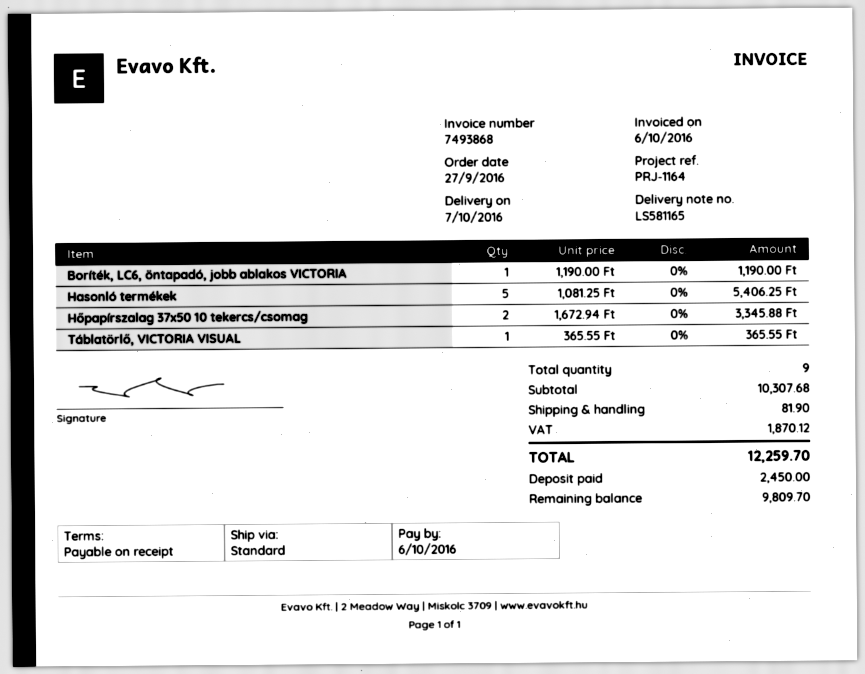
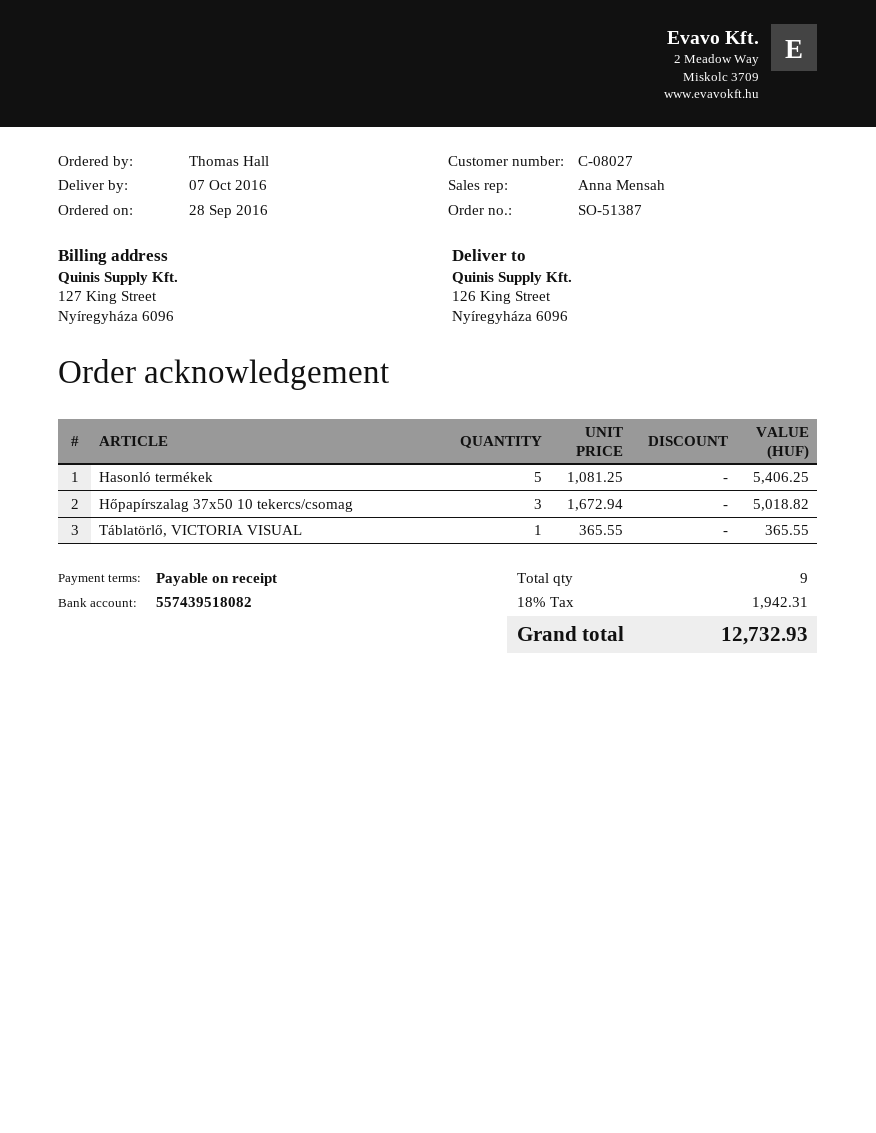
order date: 2016-09-27 -> 2016-09-28
Boríték, LC6, öntapadó, jobb ablakos VICTORIA: 1 x 1190.00 = 1190.00 -> none
Hőpapírszalag 37x50 10 tekercs/csomag: 2 x 1672.94 = 3345.88 -> 3 x 1672.94 = 5018.82
shipping: 81.90 -> none
tax: 1870.12 -> 1942.31
total: 12259.70 -> 12732.93

